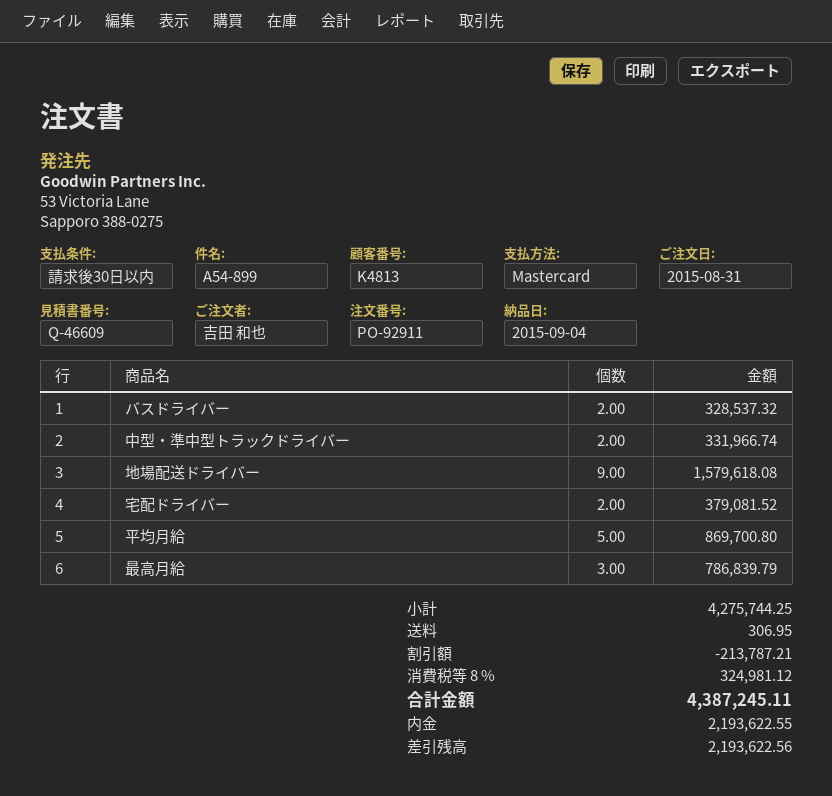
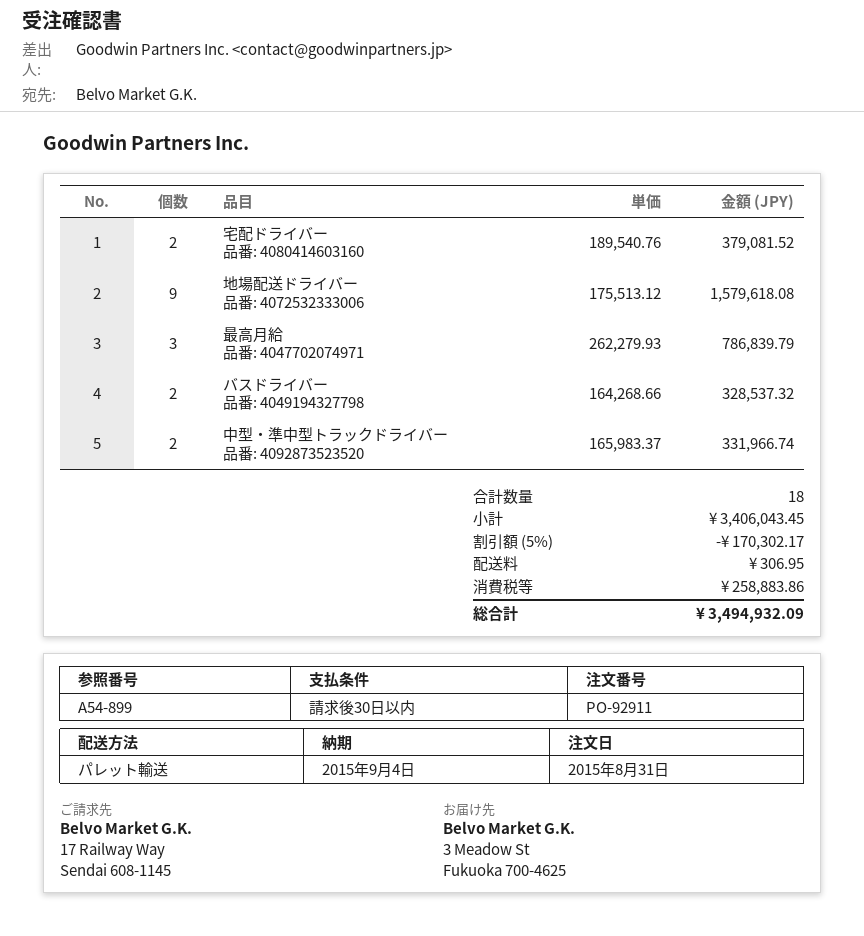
平均月給: 5 for 869700.80 -> none
subtotal: 4275744.25 -> 3406043.45
discount: 213787.21 -> 170302.17
tax: 324981.12 -> 258883.86
total: 4387245.11 -> 3494932.09

